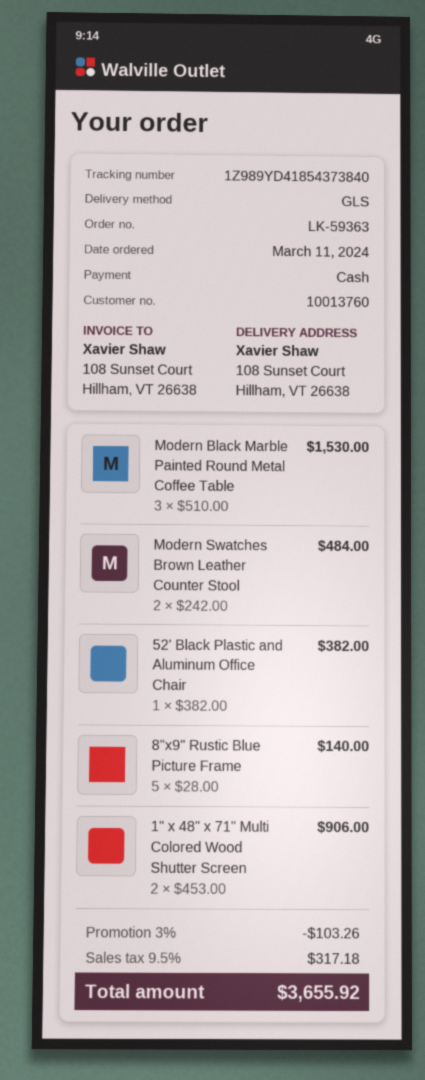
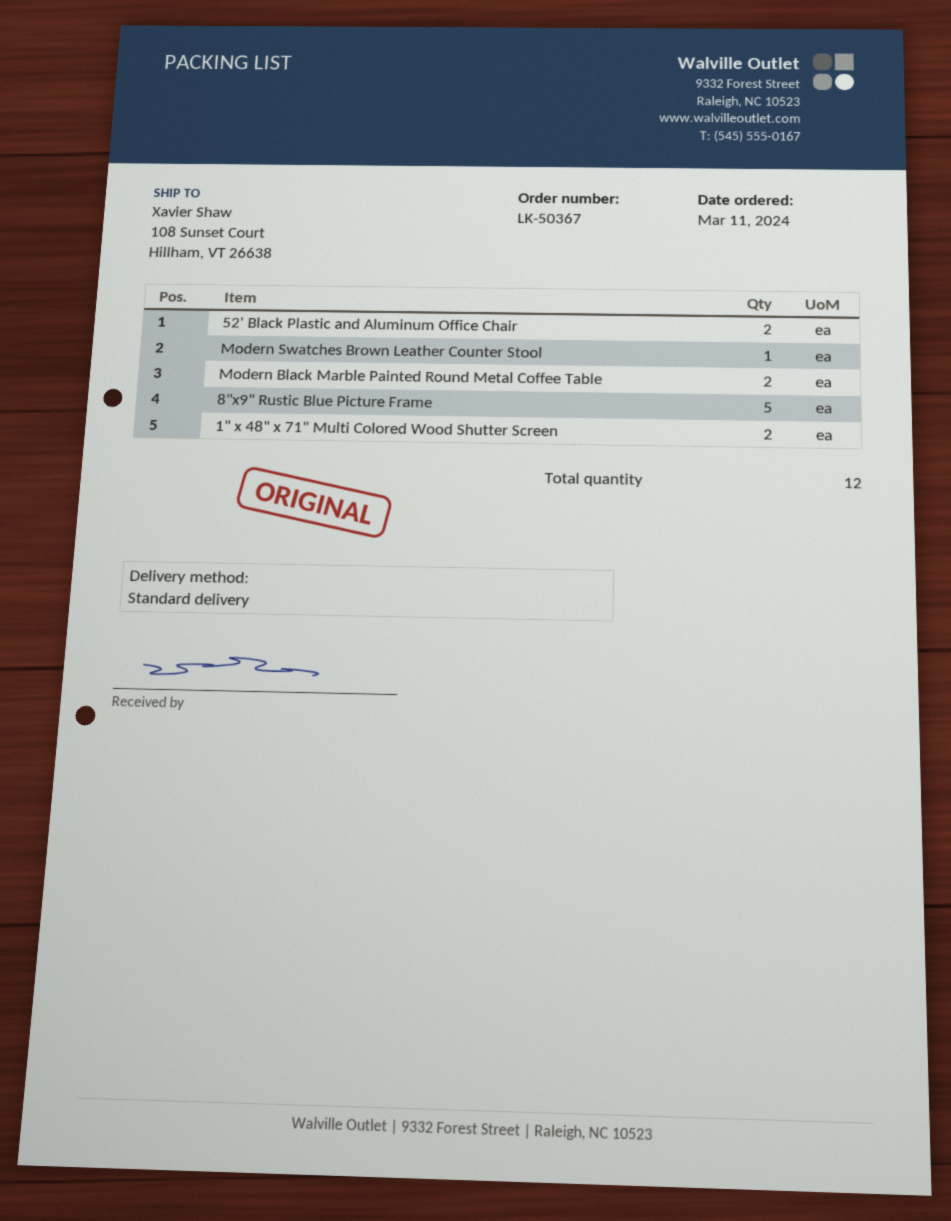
order number: LK-59363 -> LK-50367
shipping method: GLS -> standard
Modern Black Marble Painted Round Metal Coffee Table: 3 -> 2
Modern Swatches Brown Leather Counter Stool: 2 -> 1
52' Black Plastic and Aluminum Office Chair: 1 -> 2

